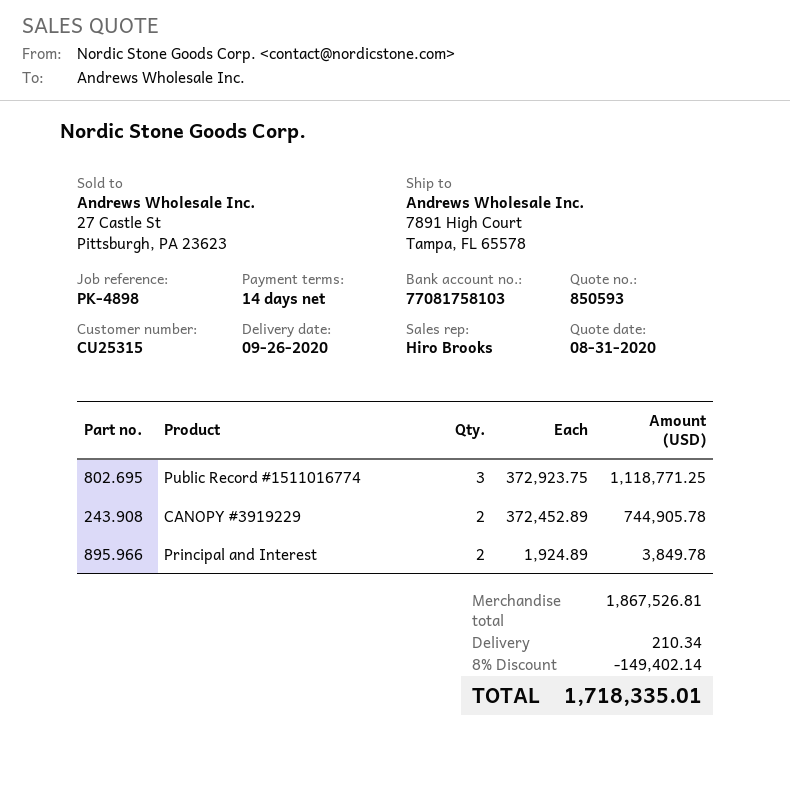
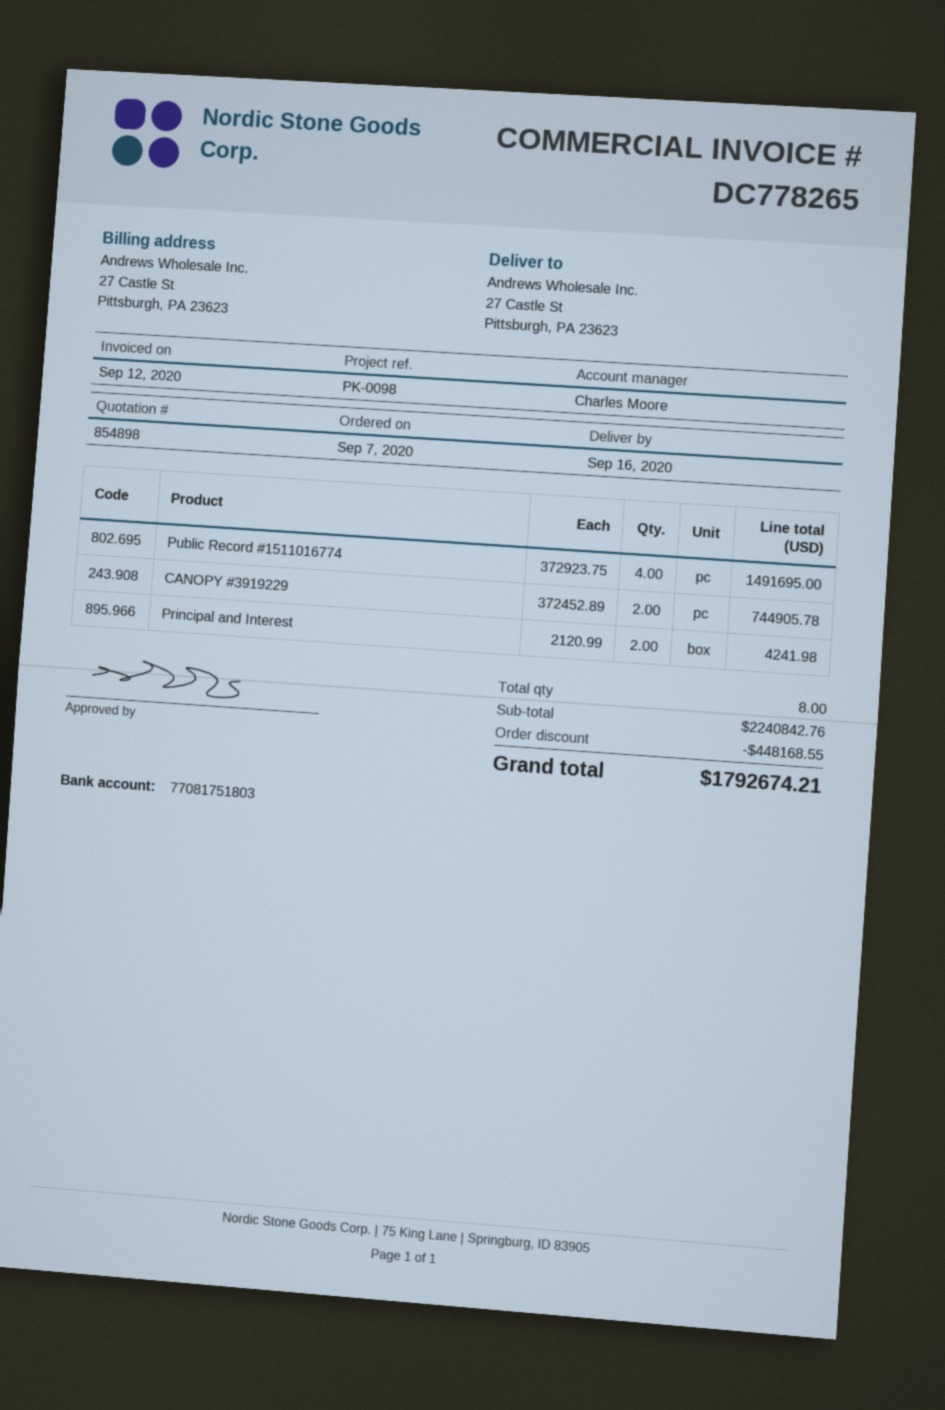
quote number: 850593 -> 854898
delivery date: 2020-09-26 -> 2020-09-16
reference: PK-4898 -> PK-0098
sales rep: Hiro Brooks -> Charles Moore
bank account: 77081758103 -> 77081751803
ship to: 7891 High Court, Tampa, FL 65578 -> 27 Castle St, Pittsburgh, PA 23623
Public Record #1511016774: 3 x 372923.75 = 1118771.25 -> 4 x 372923.75 = 1491695.00
Principal and Interest: 2 x 1924.89 = 3849.78 -> 2 x 2120.99 = 4241.98
subtotal: 1867526.81 -> 2240842.76
discount: 149402.14 -> 448168.55
shipping: 210.34 -> none
total: 1718335.01 -> 1792674.21

